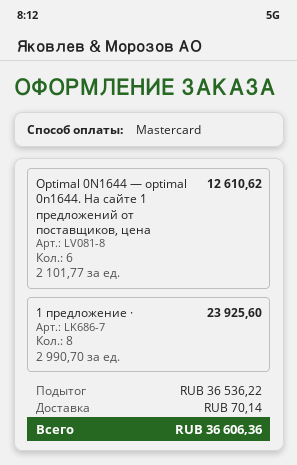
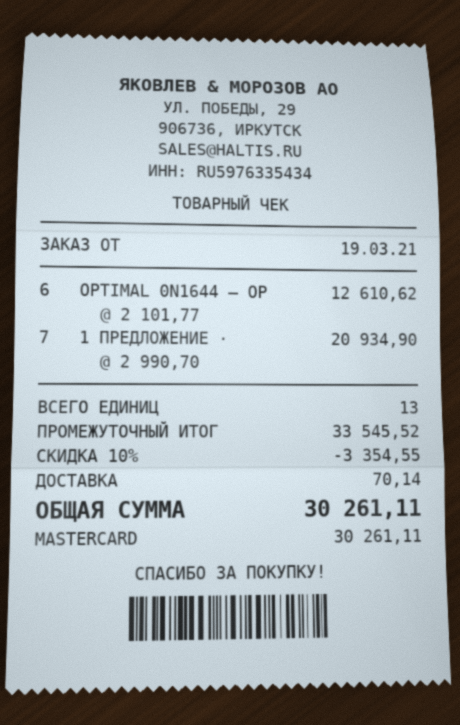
1 предложение ·: 8 x 2990.70 = 23925.60 -> 7 x 2990.70 = 20934.90
subtotal: 36536.22 -> 33545.52
discount: none -> 10% = 3354.55
total: 36606.36 -> 30261.11

